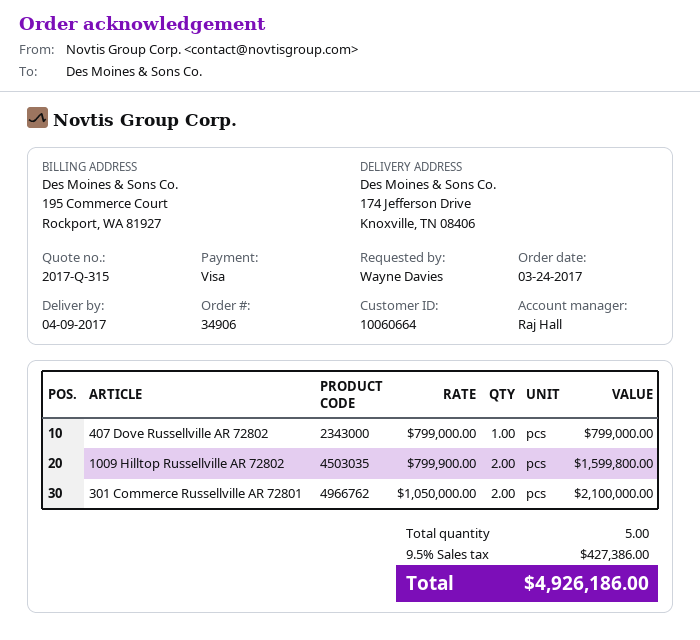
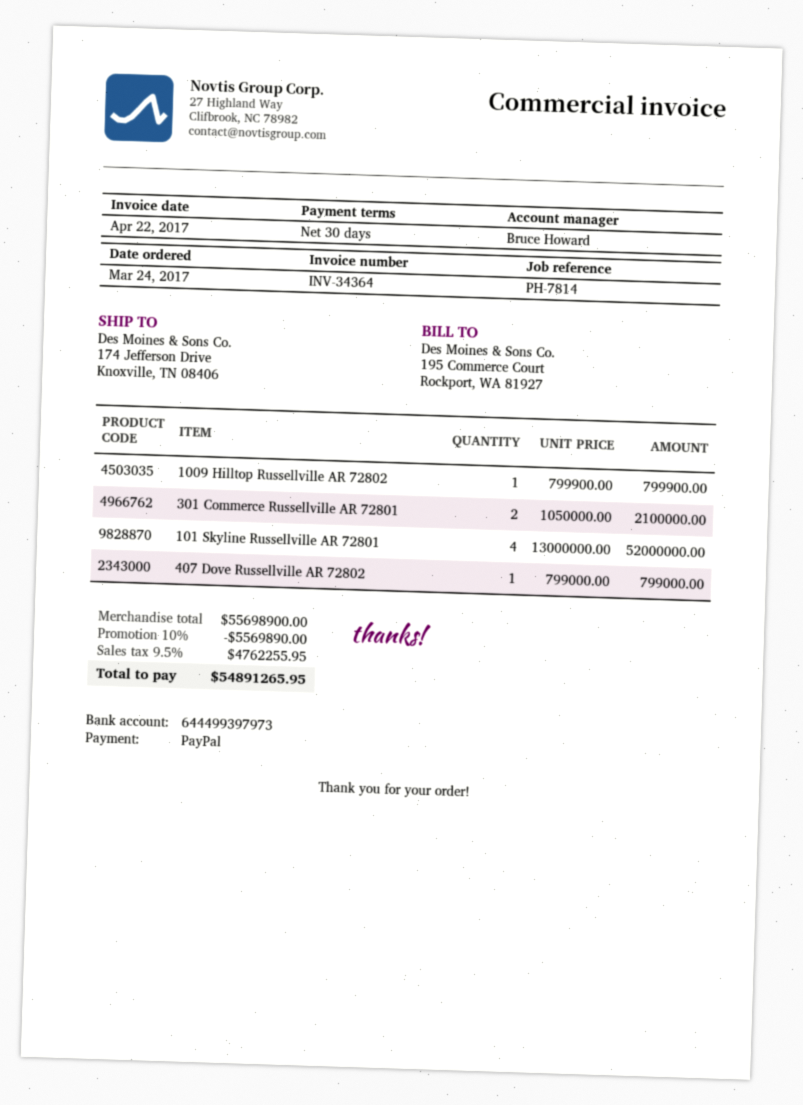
sales rep: Raj Hall -> Bruce Howard
payment method: Visa -> PayPal
1009 Hilltop Russellville AR 72802: 2 x 799900.00 = 1599800.00 -> 1 x 799900.00 = 799900.00
101 Skyline Russellville AR 72801: none -> 4 x 13000000.00 = 52000000.00
discount: none -> 10% = 5569890.00
tax: 9.5% = 427386.00 -> 9.5% = 4762255.95
total: 4926186.00 -> 54891265.95

